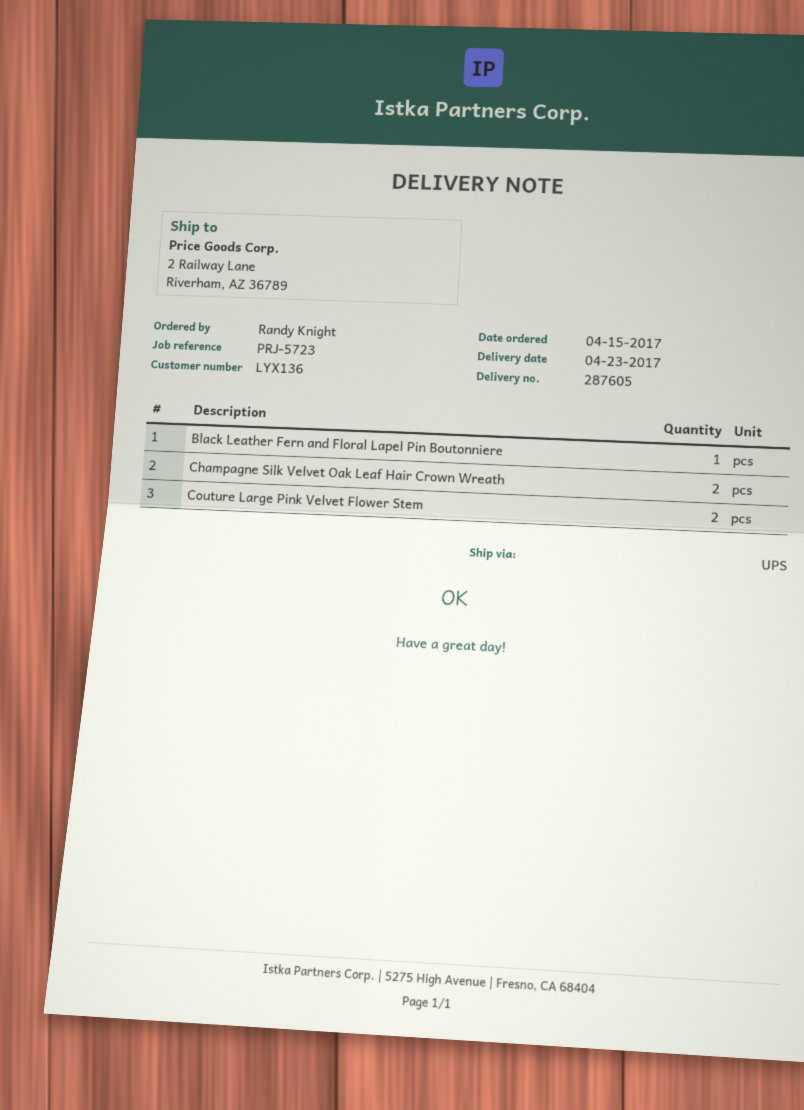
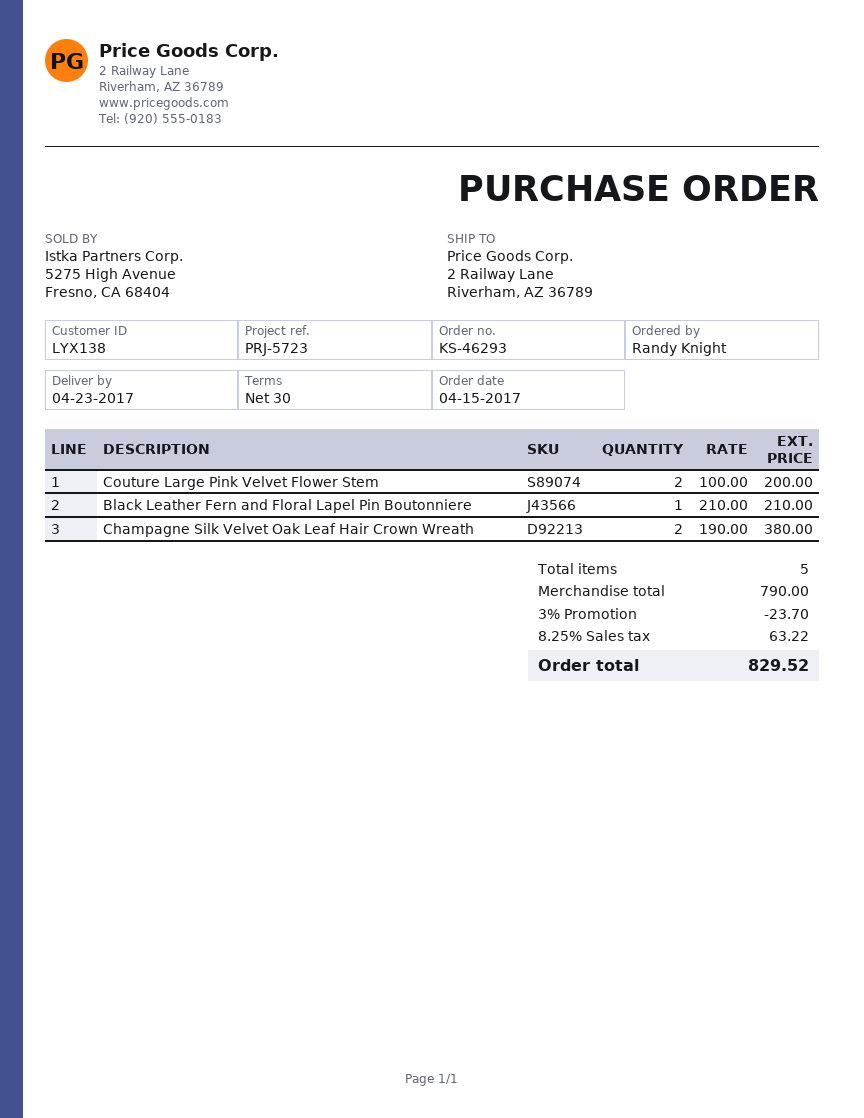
customer number: LYX136 -> LYX138

